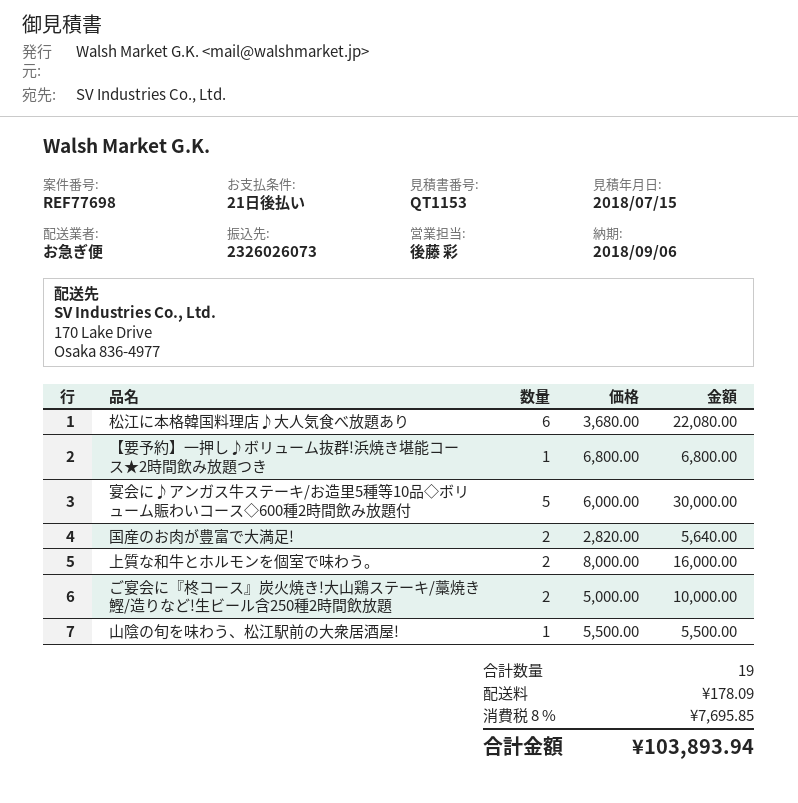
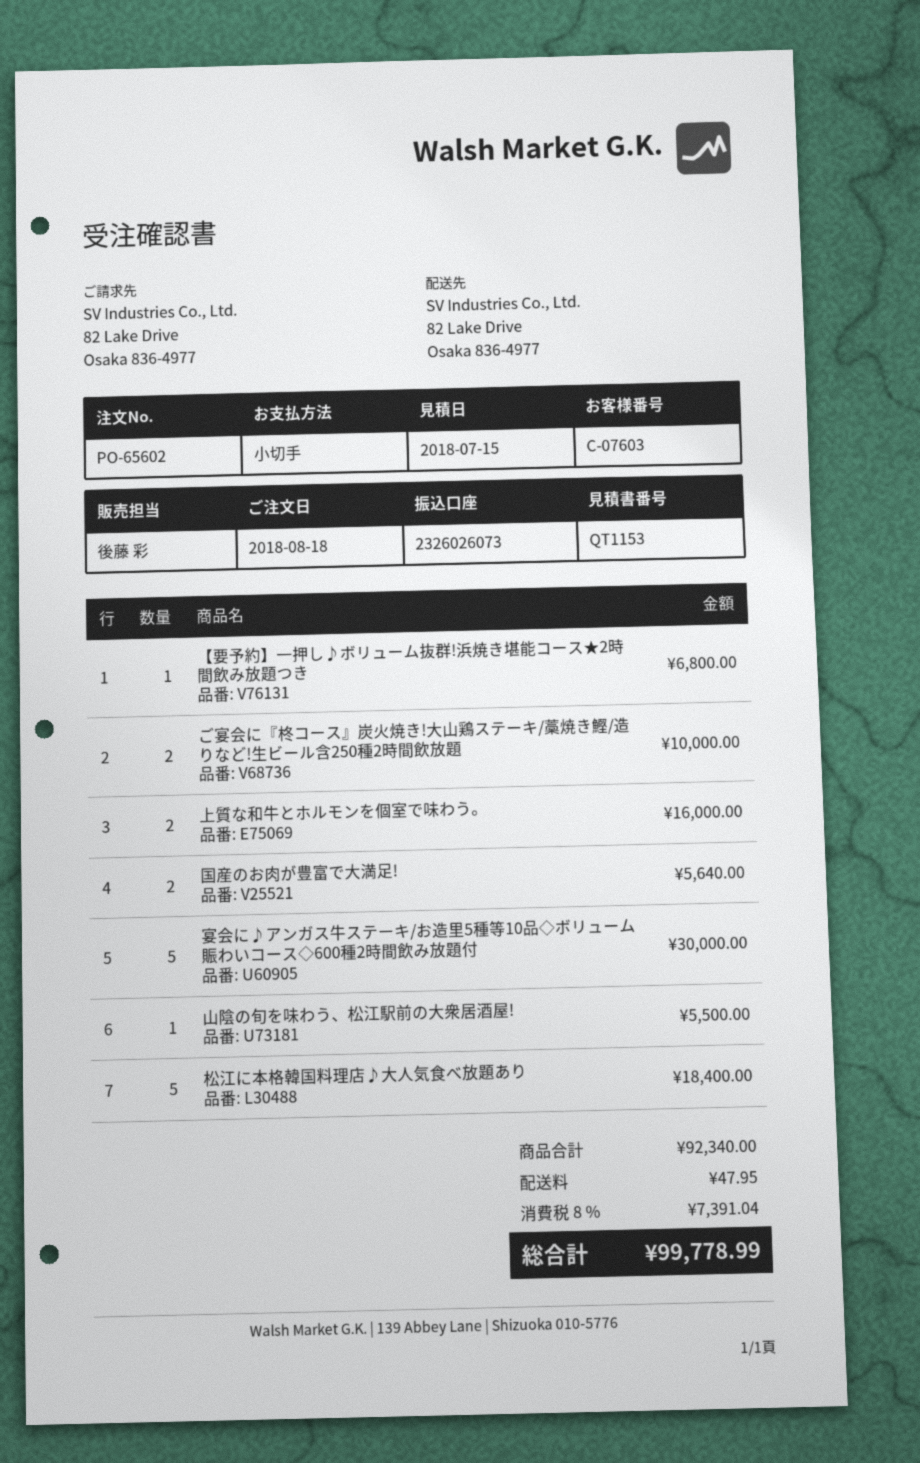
ship to: 170 Lake Drive, Osaka 836-4977 -> 82 Lake Drive, Osaka 836-4977
松江に本格韓国料理店♪大人気食べ放題あり: 6 for 22080.00 -> 5 for 18400.00
shipping: 178.09 -> 47.95
tax: 8% = 7695.85 -> 8% = 7391.04
total: 103893.94 -> 99778.99

